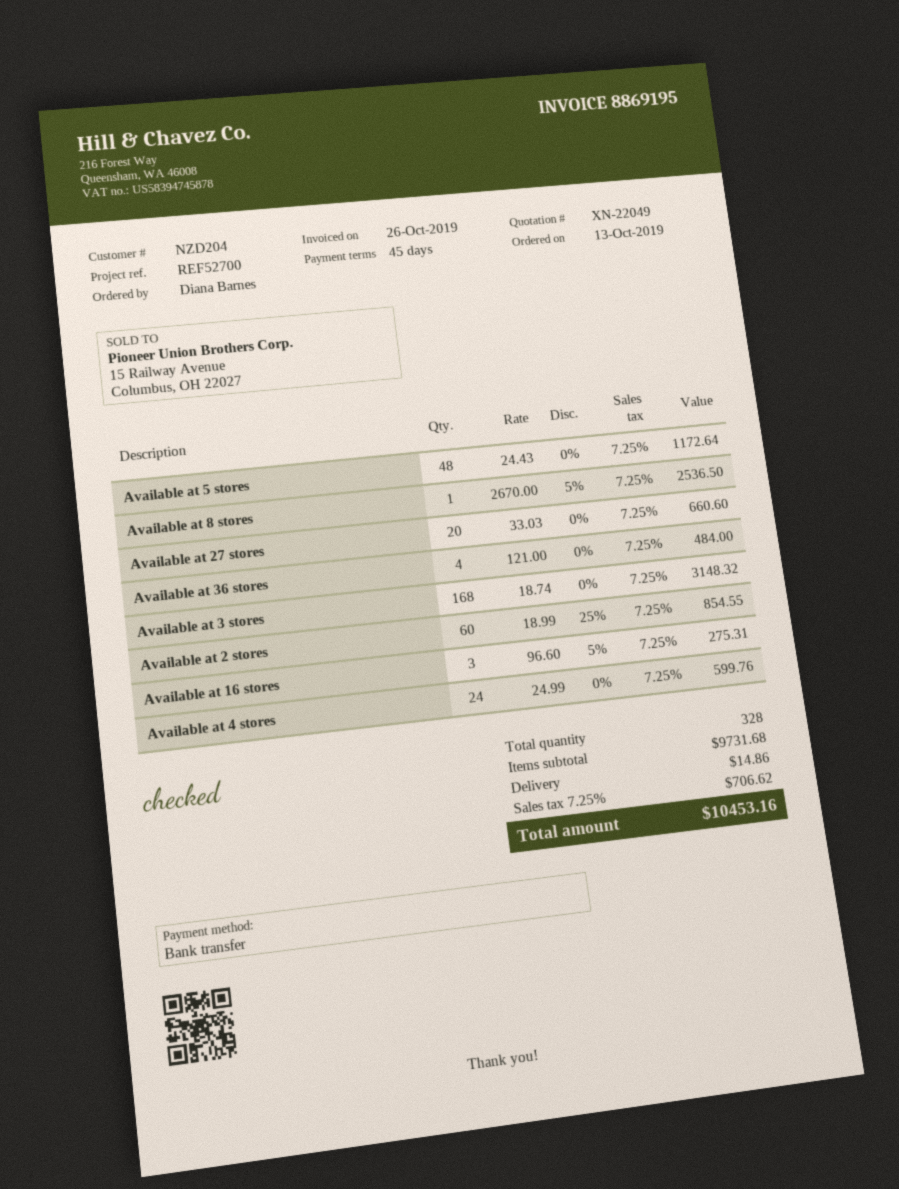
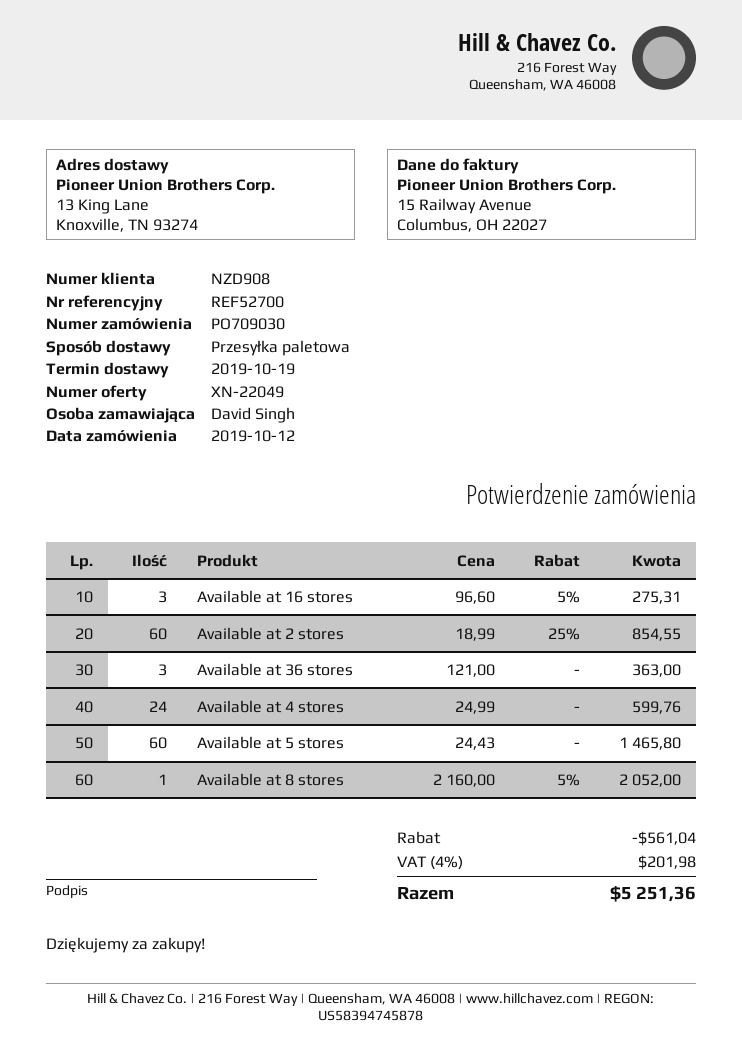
order date: 2019-10-13 -> 2019-10-12
customer number: NZD204 -> NZD908
ordered by: Diana Barnes -> David Singh
Available at 5 stores: 48 x 24.43 = 1172.64 -> 60 x 24.43 = 1465.80
Available at 8 stores: 1 x 2670.00 - 5% = 2536.50 -> 1 x 2160.00 - 5% = 2052.00
Available at 27 stores: 20 x 33.03 = 660.60 -> none
Available at 36 stores: 4 x 121.00 = 484.00 -> 3 x 121.00 = 363.00
Available at 3 stores: 168 x 18.74 = 3148.32 -> none
discount: none -> 561.04
shipping: 14.86 -> none
tax: 7.25% = 706.62 -> 4% = 201.98
total: 10453.16 -> 5251.36

